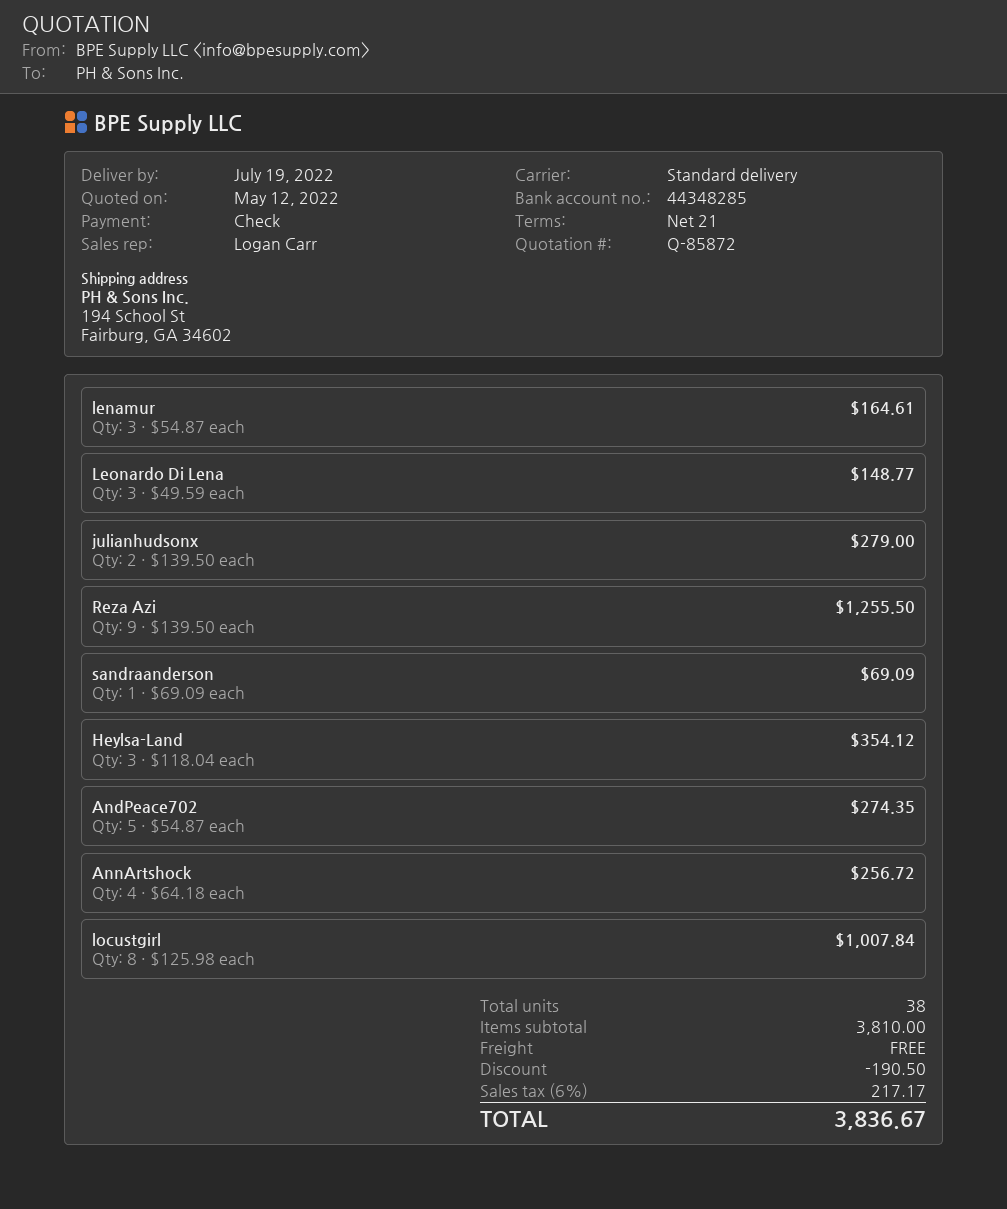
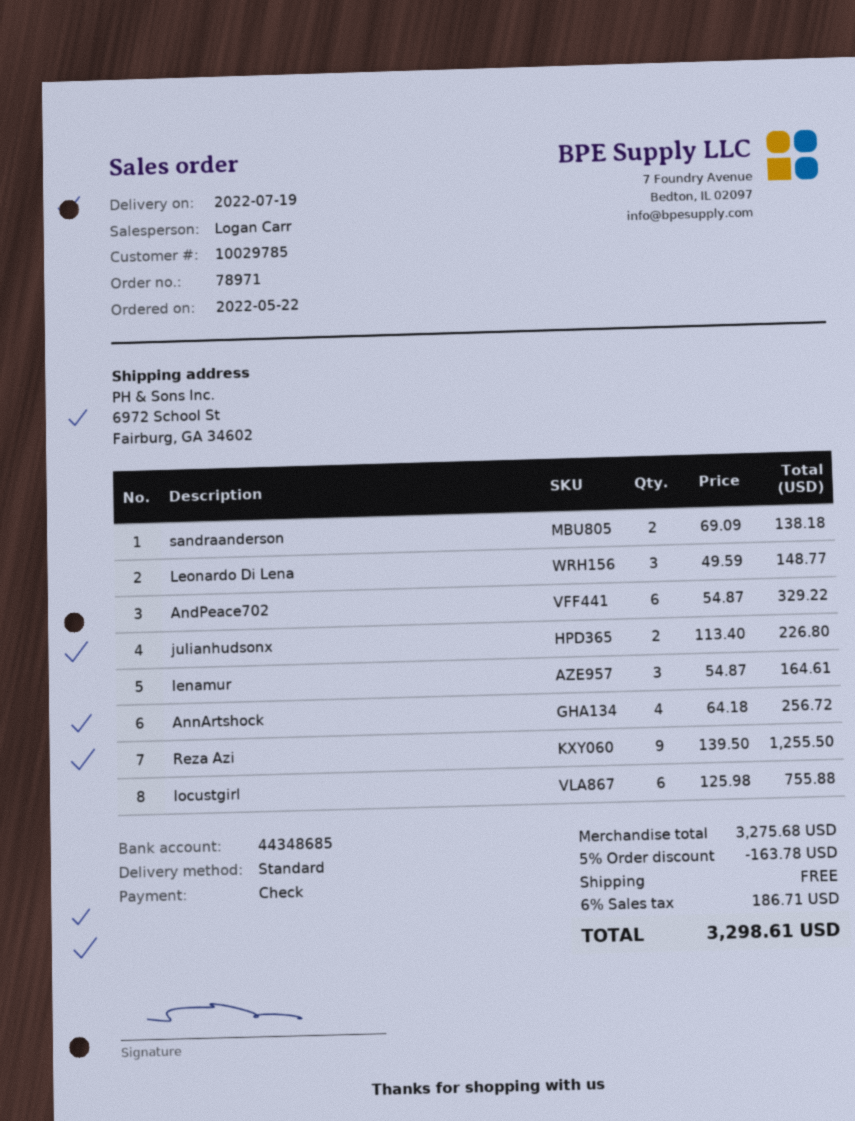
bank account: 44348285 -> 44348685
ship to: 194 School St, Fairburg, GA 34602 -> 6972 School St, Fairburg, GA 34602
julianhudsonx: 2 x 139.50 = 279.00 -> 2 x 113.40 = 226.80
sandraanderson: 1 x 69.09 = 69.09 -> 2 x 69.09 = 138.18
Heylsa-Land: 3 x 118.04 = 354.12 -> none
AndPeace702: 5 x 54.87 = 274.35 -> 6 x 54.87 = 329.22
locustgirl: 8 x 125.98 = 1007.84 -> 6 x 125.98 = 755.88
subtotal: 3810.00 -> 3275.68
discount: 190.50 -> 163.78
tax: 6% = 217.17 -> 6% = 186.71
total: 3836.67 -> 3298.61

